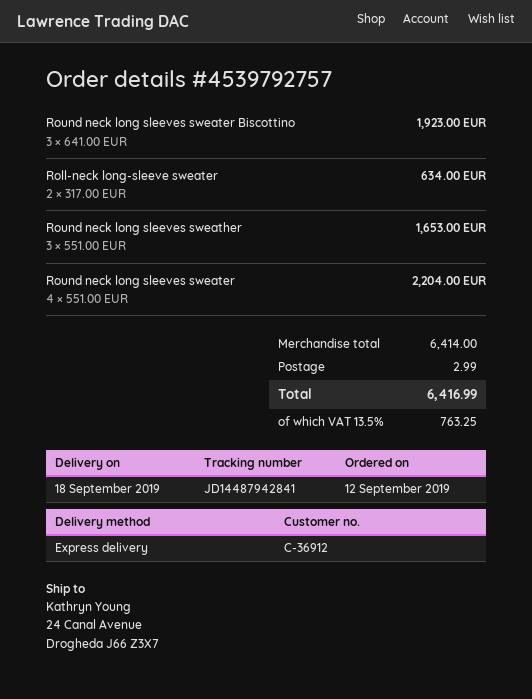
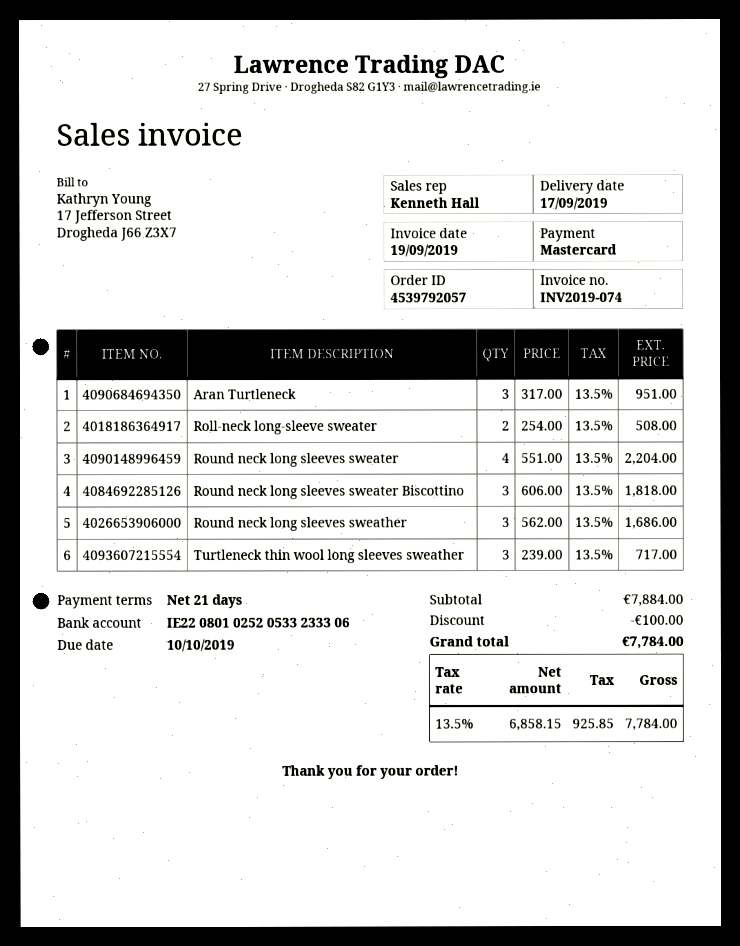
order number: 4539792757 -> 4539792057
delivery date: 2019-09-18 -> 2019-09-17
Round neck long sleeves sweater Biscottino: 3 x 641.00 = 1923.00 -> 3 x 606.00 = 1818.00
Roll-neck long-sleeve sweater: 2 x 317.00 = 634.00 -> 2 x 254.00 = 508.00
Round neck long sleeves sweather: 3 x 551.00 = 1653.00 -> 3 x 562.00 = 1686.00
Aran Turtleneck: none -> 3 x 317.00 = 951.00
Turtleneck thin wool long sleeves sweather: none -> 3 x 239.00 = 717.00
subtotal: 6414.00 -> 7884.00
discount: none -> 100.00
shipping: 2.99 -> none
tax: 13.5% = 763.25 -> 13.5% = 925.85
total: 6416.99 -> 7784.00

